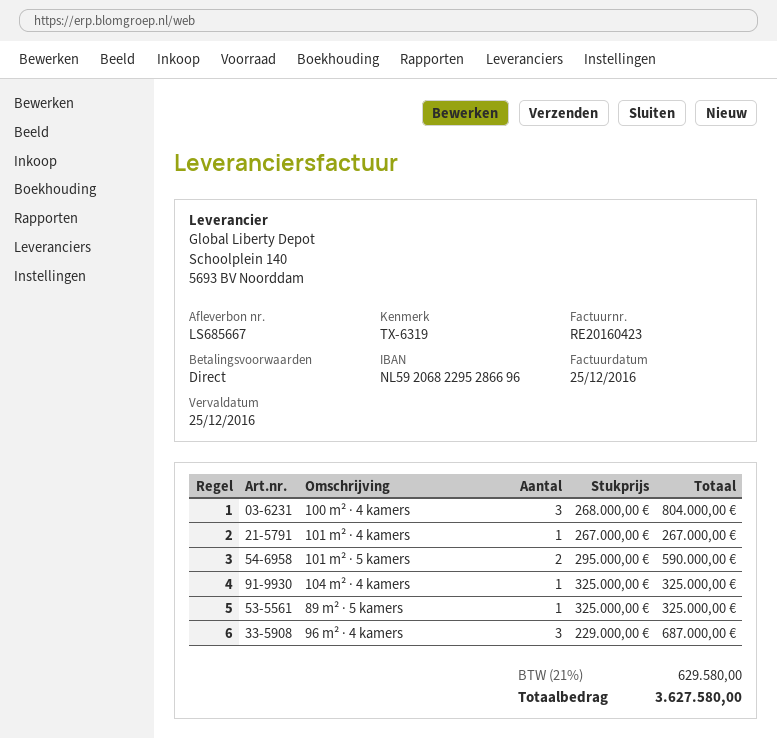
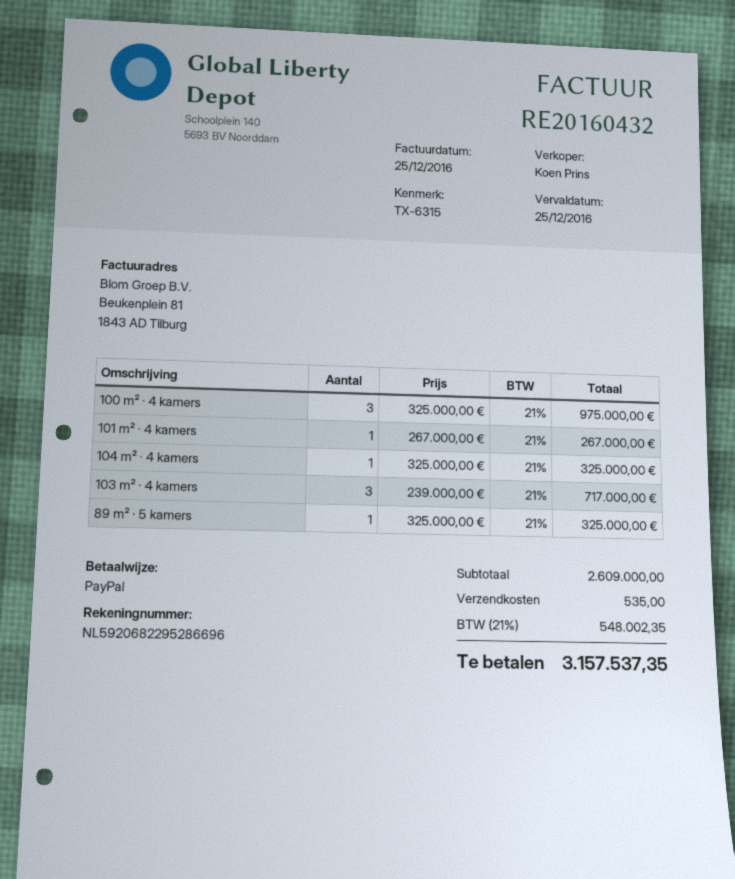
invoice number: RE20160423 -> RE20160432
reference: TX-6319 -> TX-6315
100 m² · 4 kamers: 3 x 268000.00 = 804000.00 -> 3 x 325000.00 = 975000.00
101 m² · 5 kamers: 2 x 295000.00 = 590000.00 -> none
96 m² · 4 kamers: 3 x 229000.00 = 687000.00 -> none
103 m² · 4 kamers: none -> 3 x 239000.00 = 717000.00
shipping: none -> 535.00
tax: 21% = 629580.00 -> 21% = 548002.35
total: 3627580.00 -> 3157537.35

